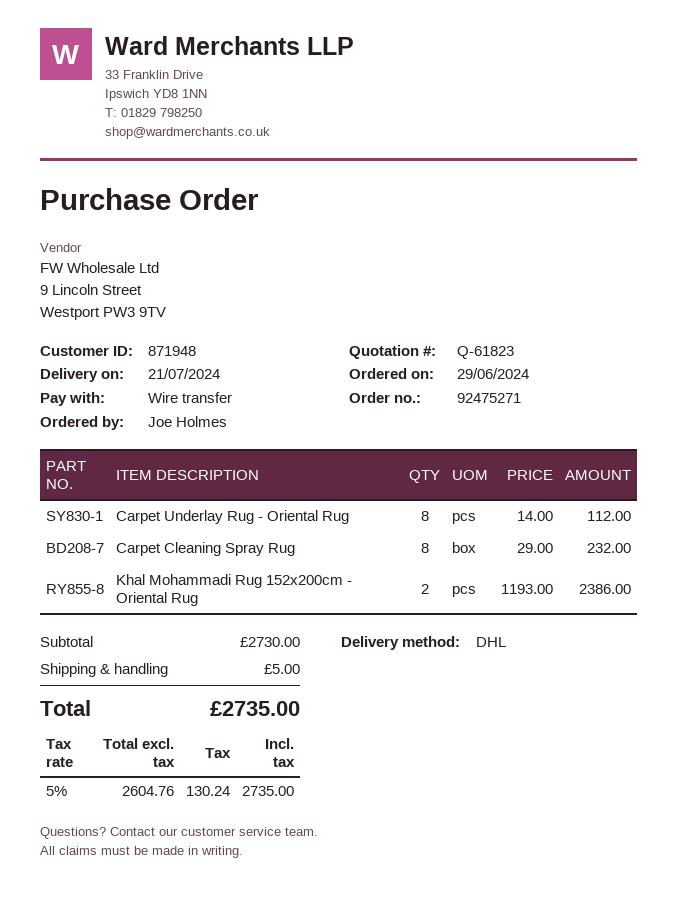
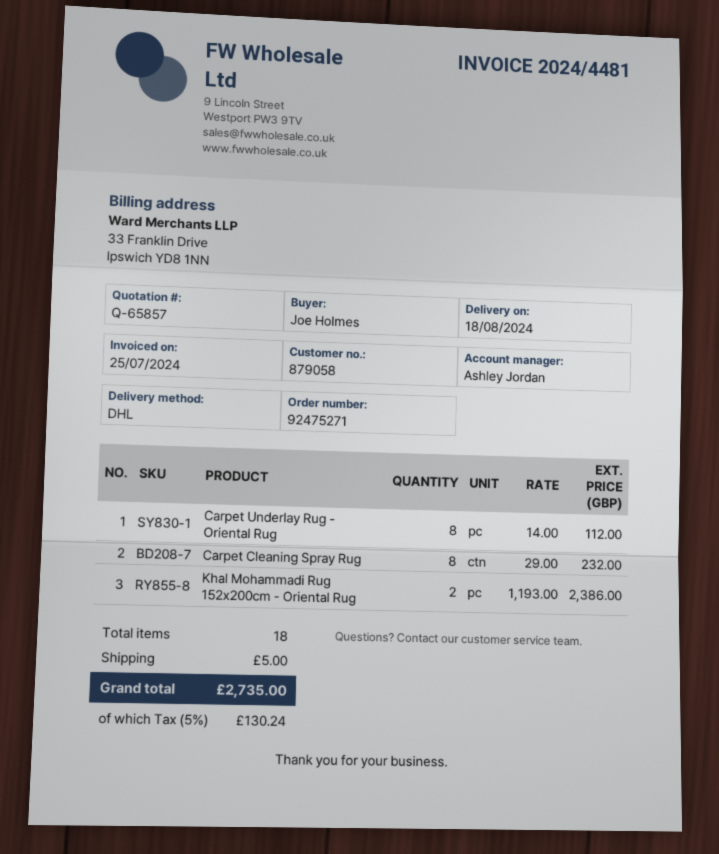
quote number: Q-61823 -> Q-65857
delivery date: 2024-07-21 -> 2024-08-18
customer number: 871948 -> 879058

